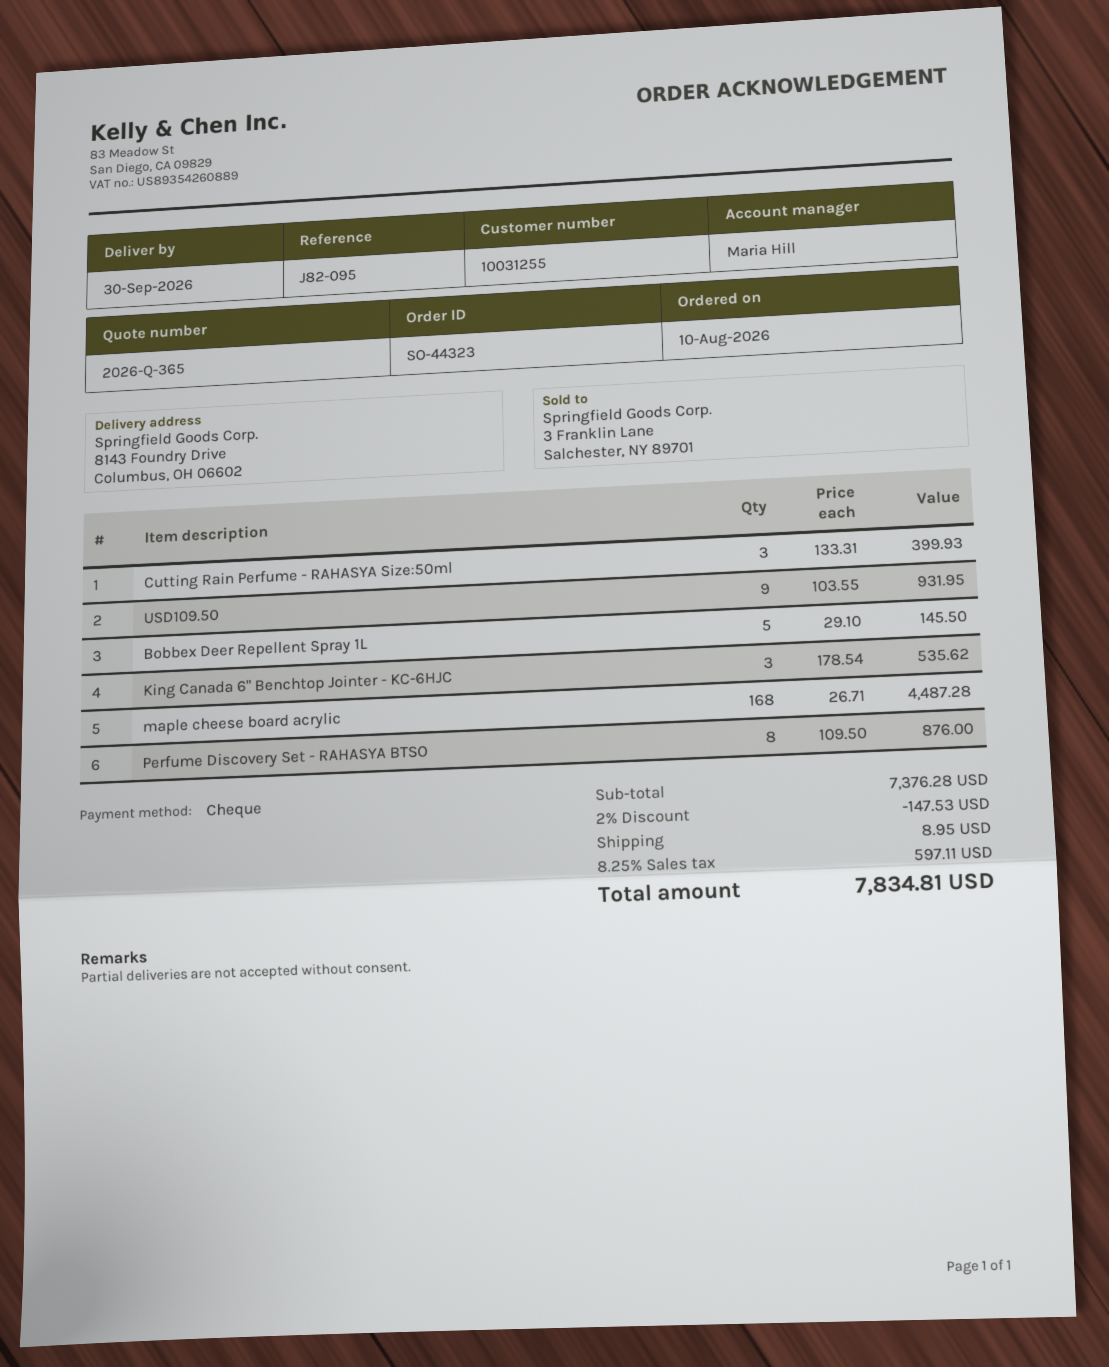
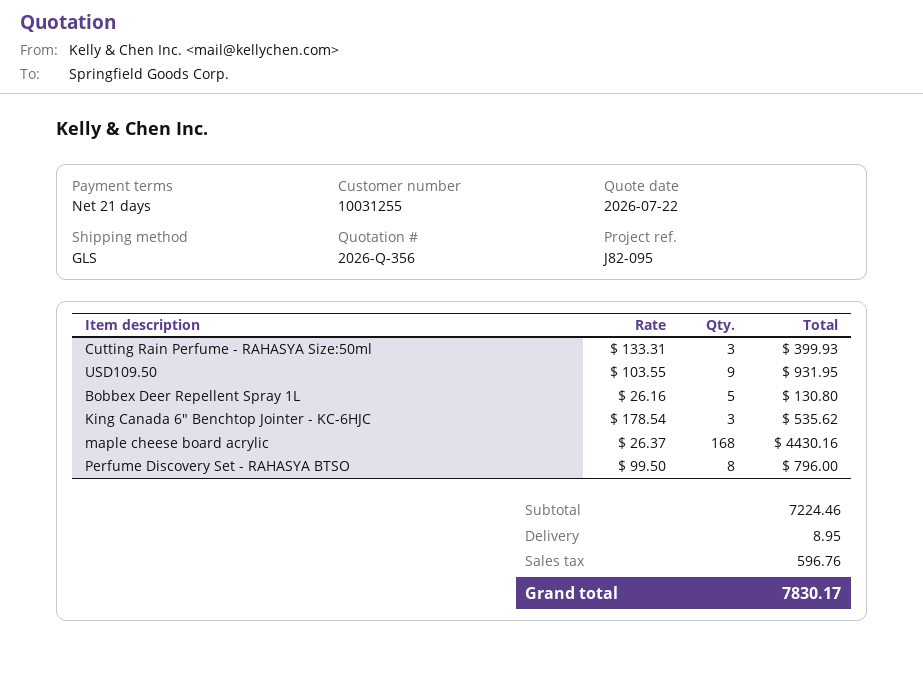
quote number: 2026-Q-365 -> 2026-Q-356
Bobbex Deer Repellent Spray 1L: 5 x 29.10 = 145.50 -> 5 x 26.16 = 130.80
maple cheese board acrylic: 168 x 26.71 = 4487.28 -> 168 x 26.37 = 4430.16
Perfume Discovery Set - RAHASYA BTSO: 8 x 109.50 = 876.00 -> 8 x 99.50 = 796.00
subtotal: 7376.28 -> 7224.46
discount: 2% = 147.53 -> none
tax: 597.11 -> 596.76
total: 7834.81 -> 7830.17

